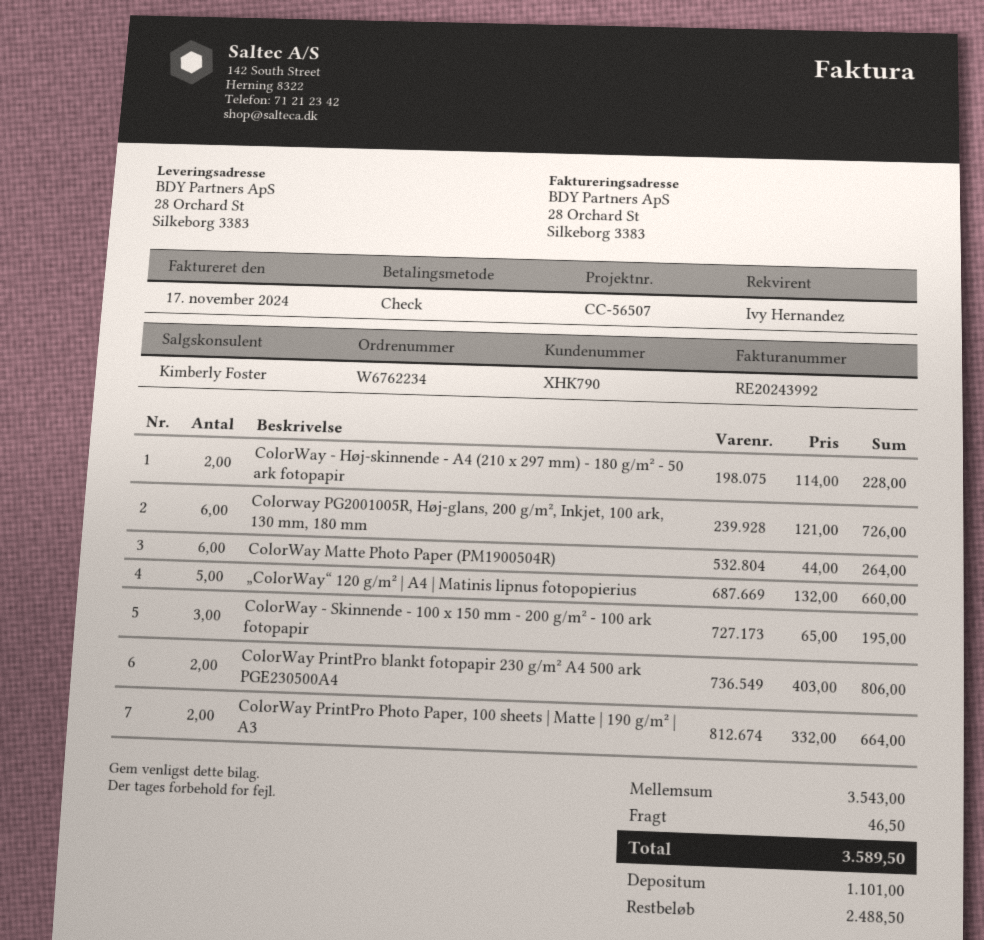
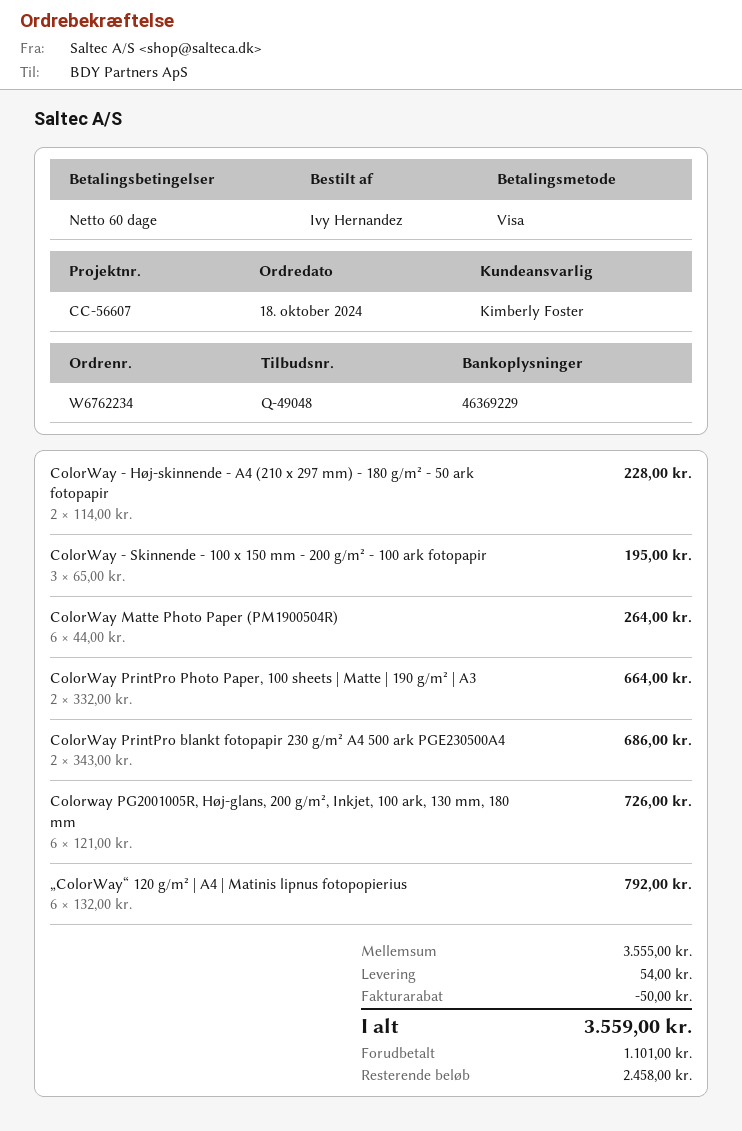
reference: CC-56507 -> CC-56607
payment method: cheque -> Visa
„ColorWay“ 120 g/m² | A4 | Matinis lipnus fotopopierius: 5 x 132.00 = 660.00 -> 6 x 132.00 = 792.00
ColorWay PrintPro blankt fotopapir 230 g/m² A4 500 ark PGE230500A4: 2 x 403.00 = 806.00 -> 2 x 343.00 = 686.00
subtotal: 3543.00 -> 3555.00
discount: none -> 50.00
shipping: 46.50 -> 54.00
total: 3589.50 -> 3559.00
balance: 2488.50 -> 2458.00

